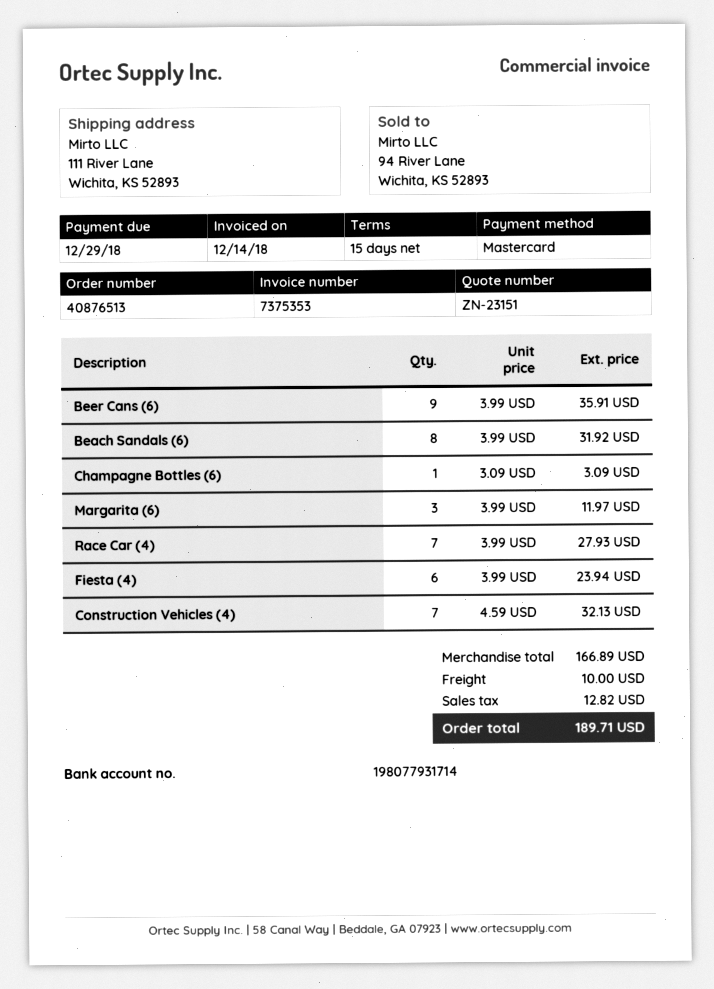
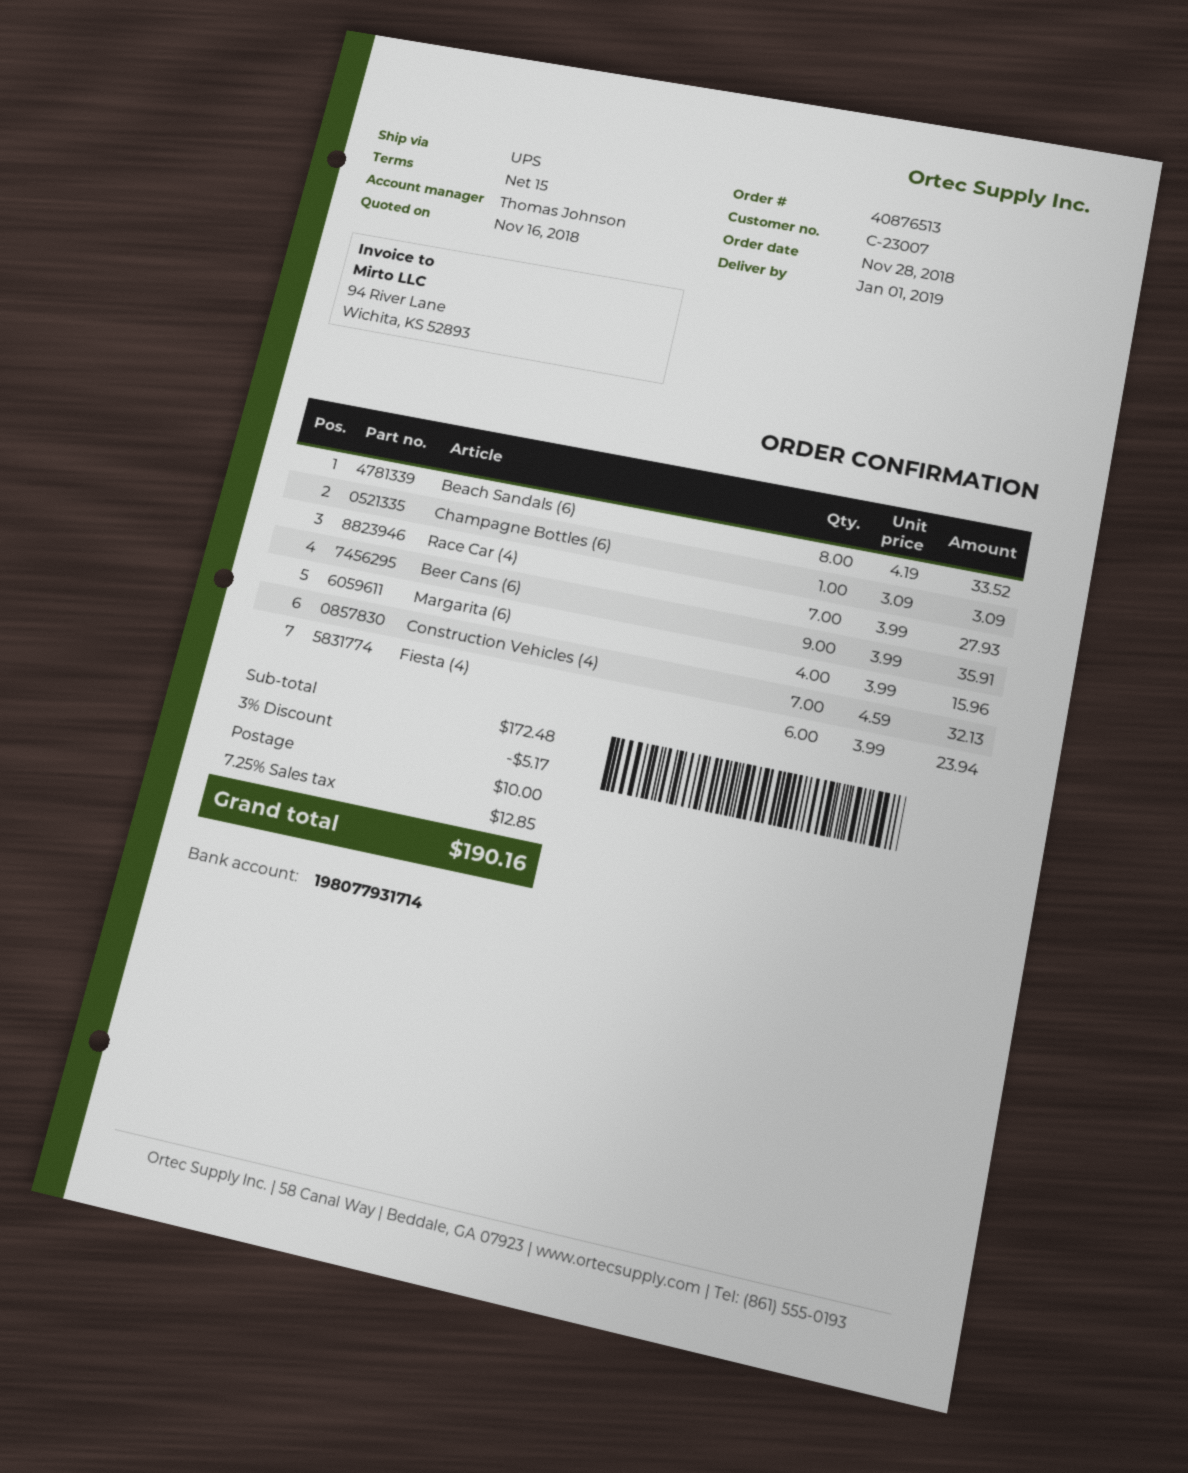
Beach Sandals (6): 8 x 3.99 = 31.92 -> 8 x 4.19 = 33.52
Margarita (6): 3 x 3.99 = 11.97 -> 4 x 3.99 = 15.96
subtotal: 166.89 -> 172.48
discount: none -> 3% = 5.17
tax: 12.82 -> 12.85
total: 189.71 -> 190.16

